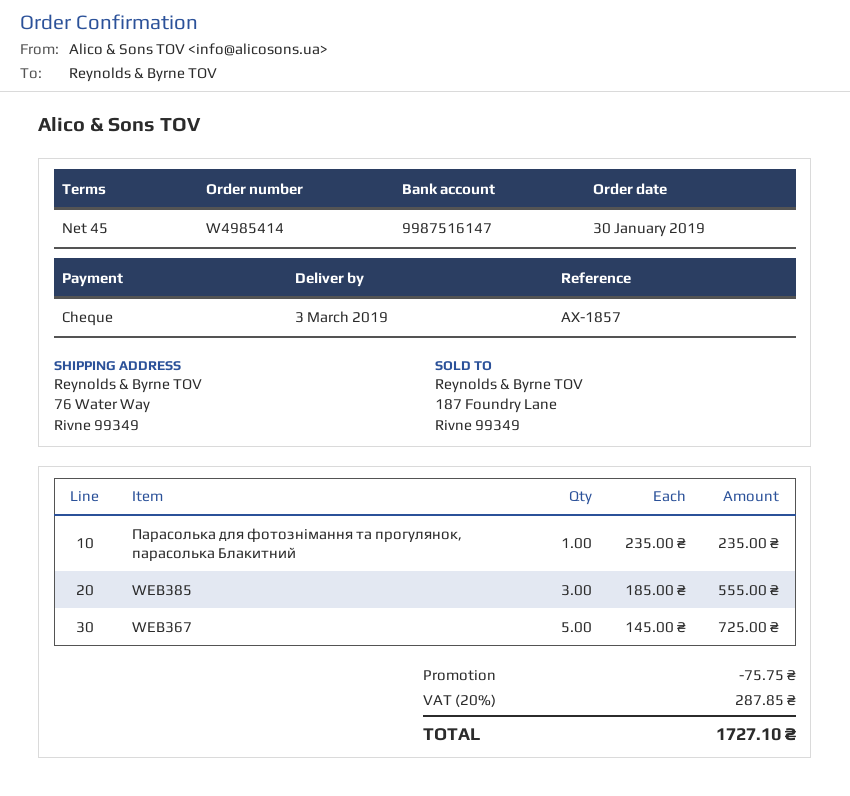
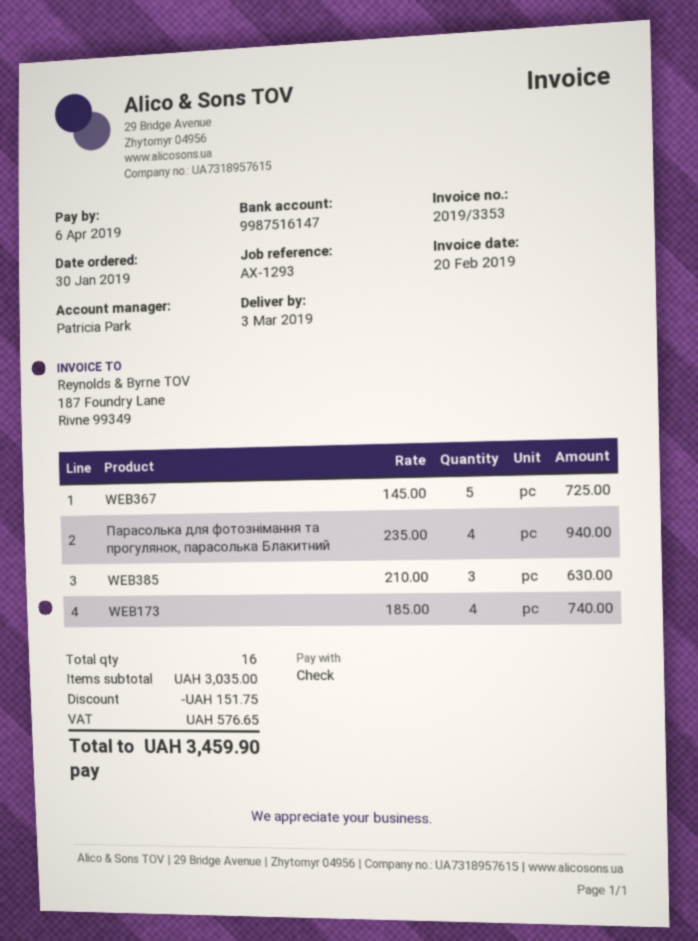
reference: AX-1857 -> AX-1293
Парасолька для фотознімання та прогулянок, парасолька Блакитний: 1 x 235.00 = 235.00 -> 4 x 235.00 = 940.00
WEB385: 3 x 185.00 = 555.00 -> 3 x 210.00 = 630.00
WEB173: none -> 4 x 185.00 = 740.00
discount: 75.75 -> 151.75
tax: 287.85 -> 576.65
total: 1727.10 -> 3459.90

